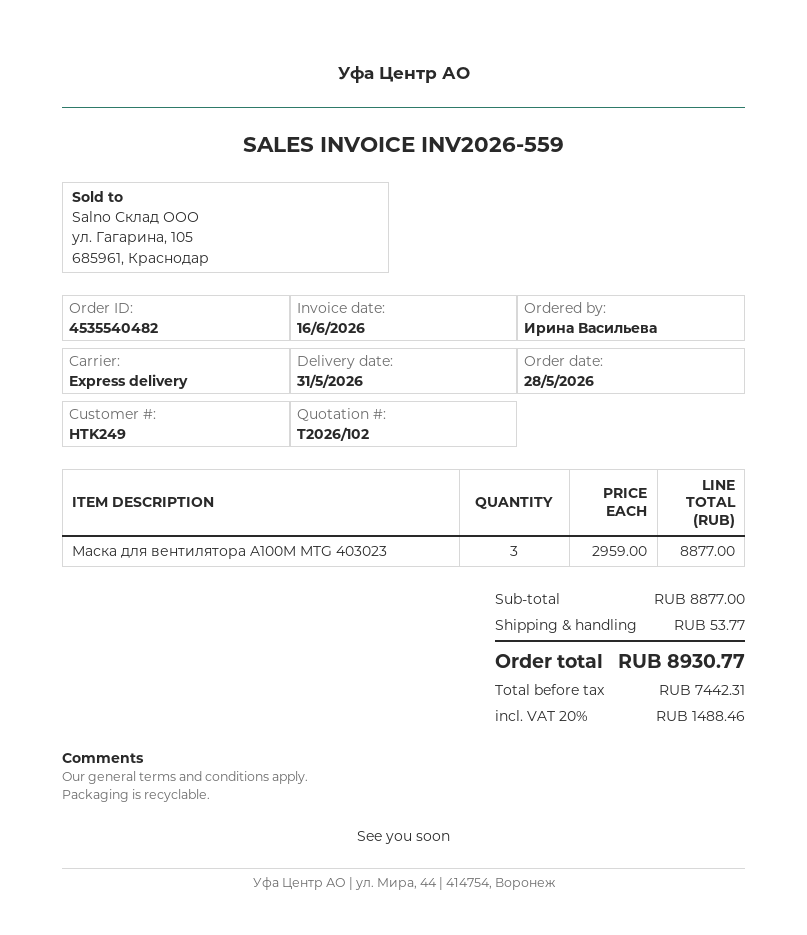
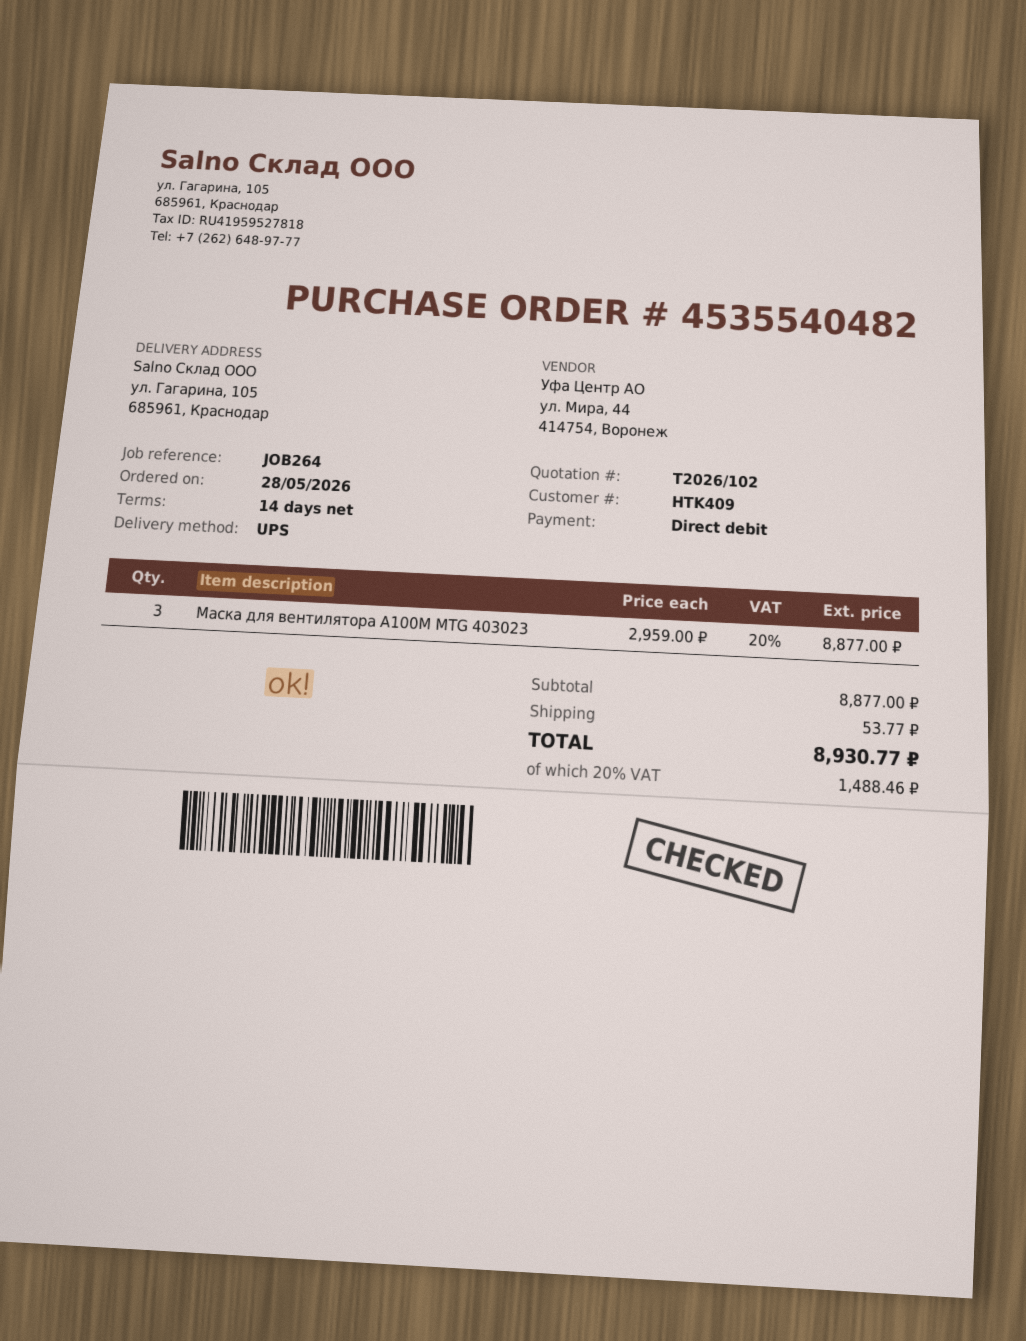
customer number: HTK249 -> HTK409
shipping method: express -> UPS

